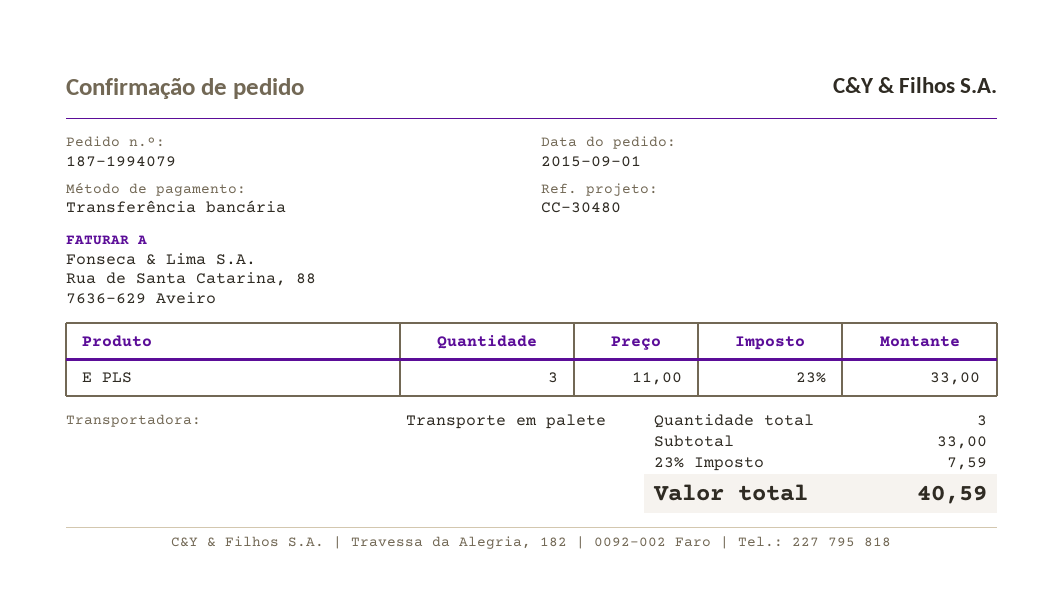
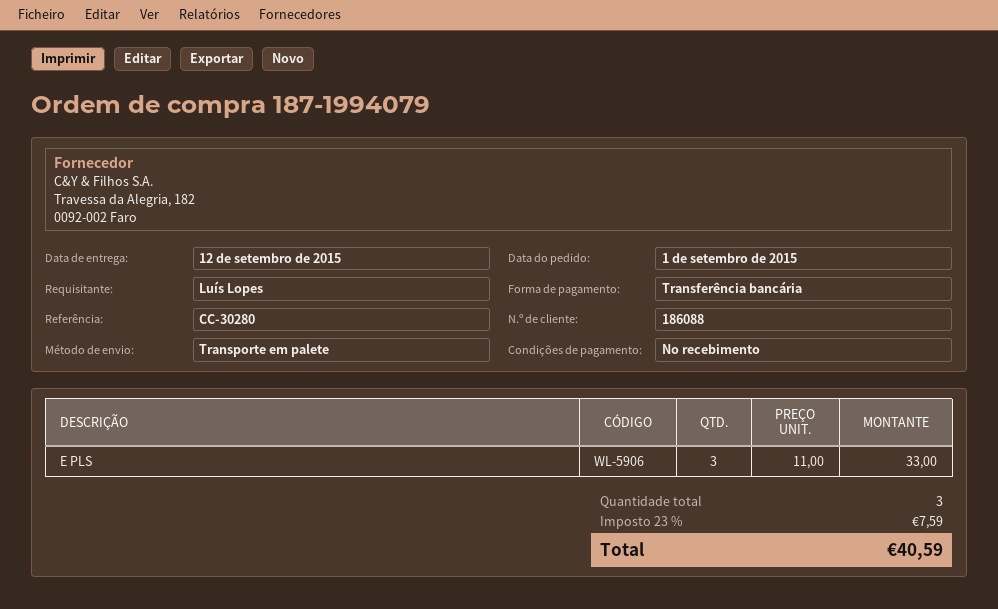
reference: CC-30480 -> CC-30280

